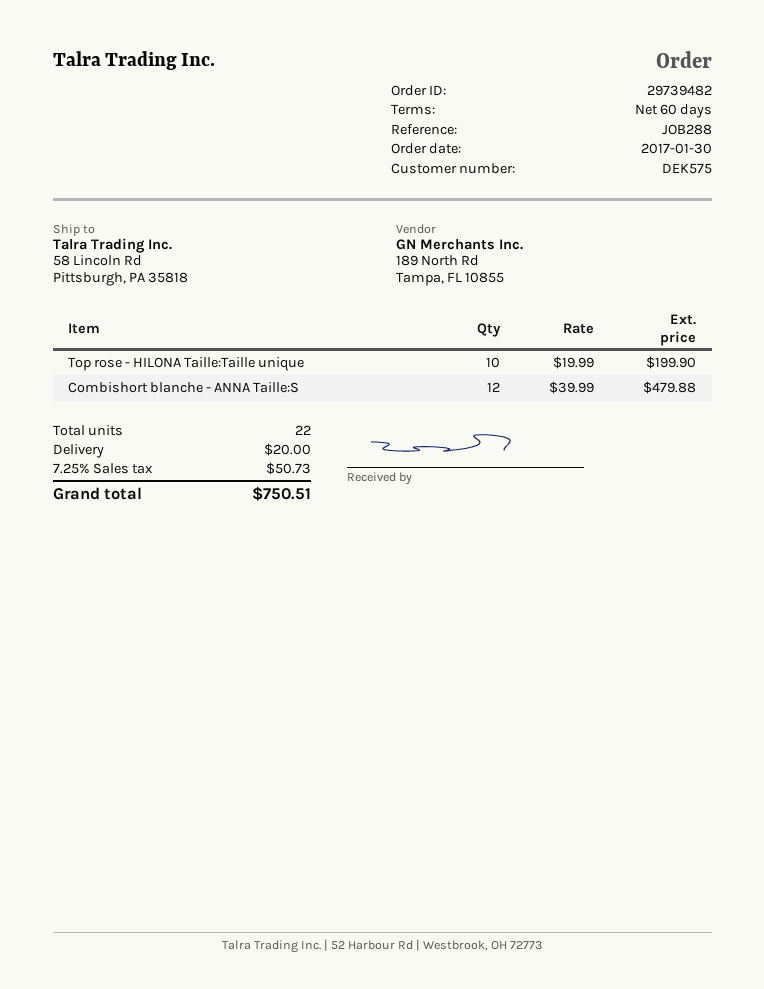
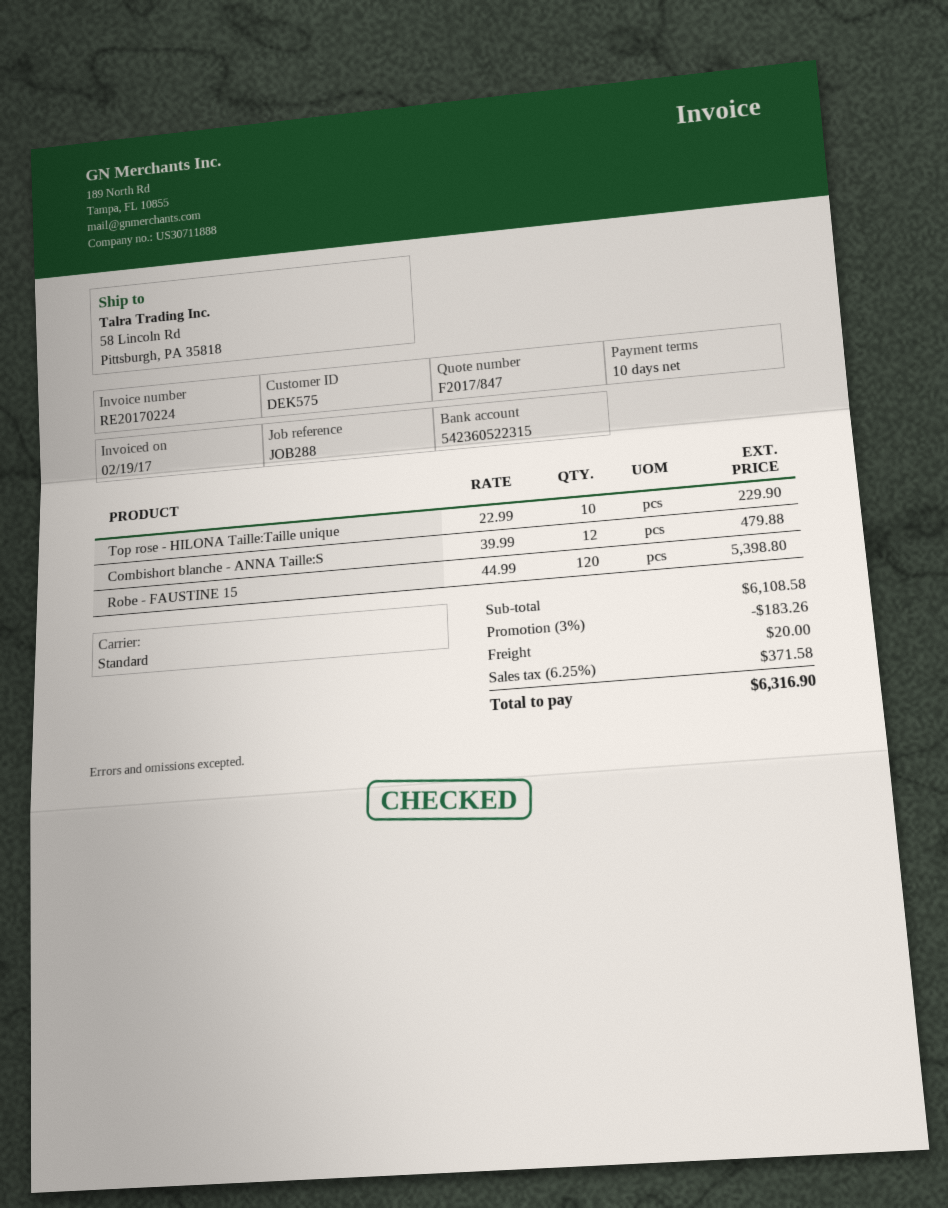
payment terms: 60 days -> 10 days
Top rose - HILONA Taille:Taille unique: 10 x 19.99 = 199.90 -> 10 x 22.99 = 229.90
Robe - FAUSTINE 15: none -> 120 x 44.99 = 5398.80
discount: none -> 3% = 183.26
tax: 7.25% = 50.73 -> 6.25% = 371.58
total: 750.51 -> 6316.90

